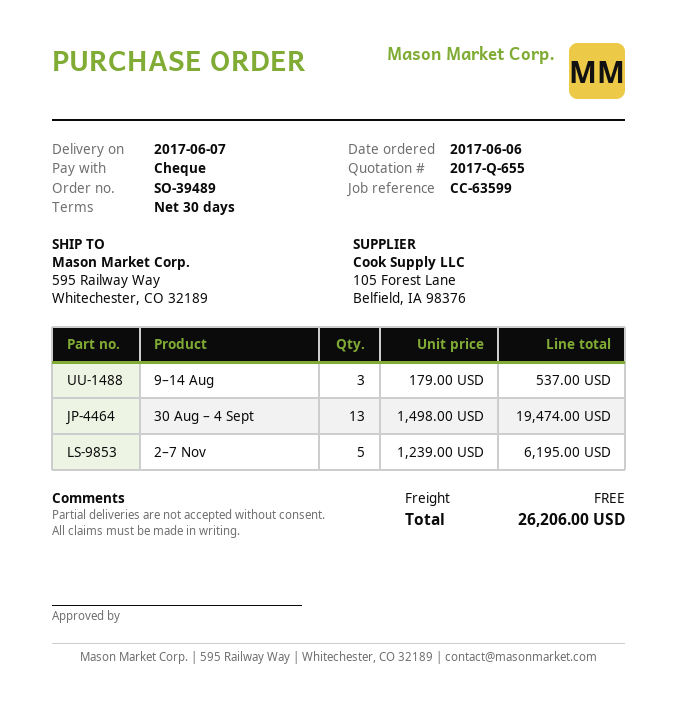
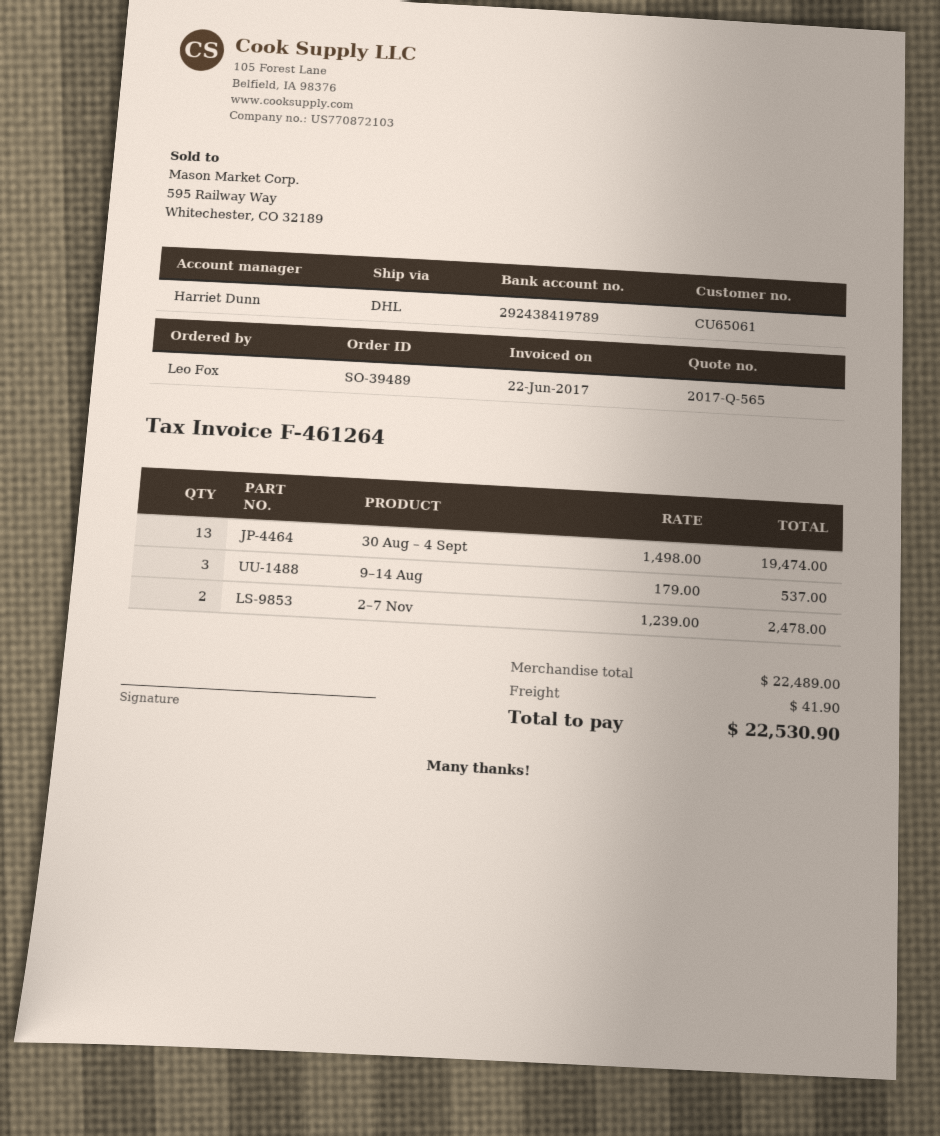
quote number: 2017-Q-655 -> 2017-Q-565
2–7 Nov: 5 x 1239.00 = 6195.00 -> 2 x 1239.00 = 2478.00
shipping: 0.00 -> 41.90
total: 26206.00 -> 22530.90

